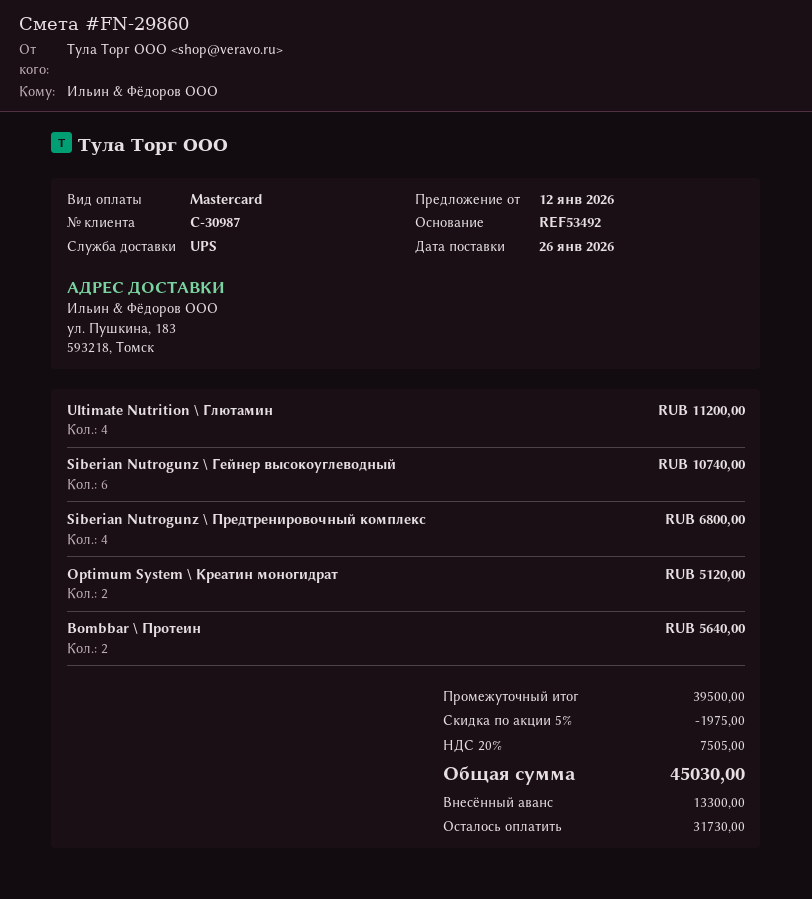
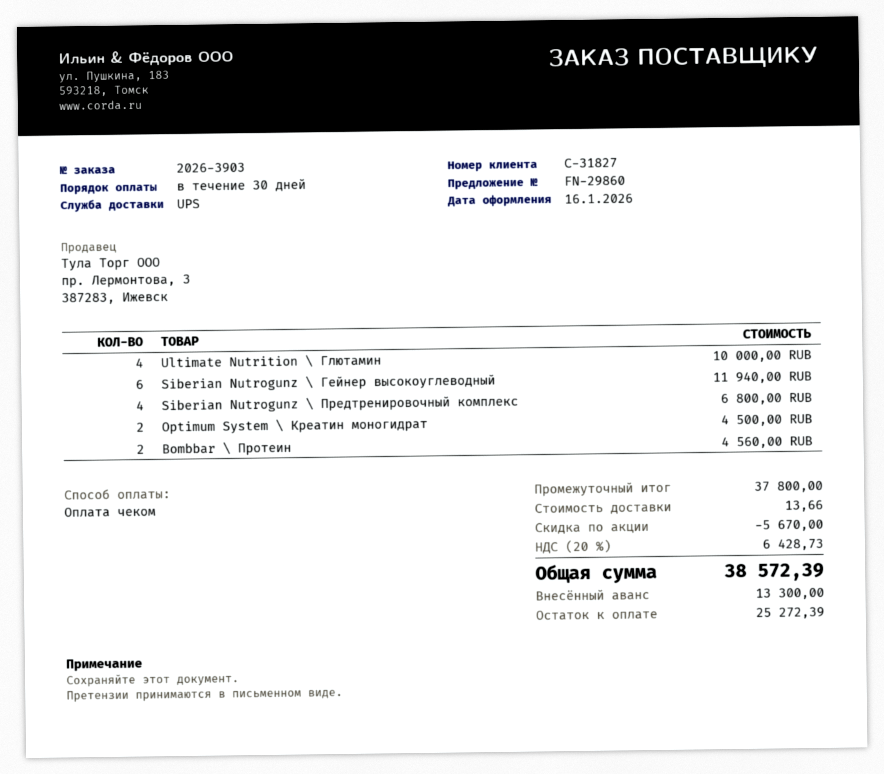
customer number: C-30987 -> C-31827
payment method: Mastercard -> cheque
Ultimate Nutrition \ Глютамин: 4 for 11200.00 -> 4 for 10000.00
Siberian Nutrogunz \ Гейнер высокоуглеводный: 6 for 10740.00 -> 6 for 11940.00
Optimum System \ Креатин моногидрат: 2 for 5120.00 -> 2 for 4500.00
Bombbar \ Протеин: 2 for 5640.00 -> 2 for 4560.00
subtotal: 39500.00 -> 37800.00
discount: 1975.00 -> 5670.00
shipping: none -> 13.66
tax: 20% = 7505.00 -> 20% = 6428.73
total: 45030.00 -> 38572.39
balance: 31730.00 -> 25272.39

